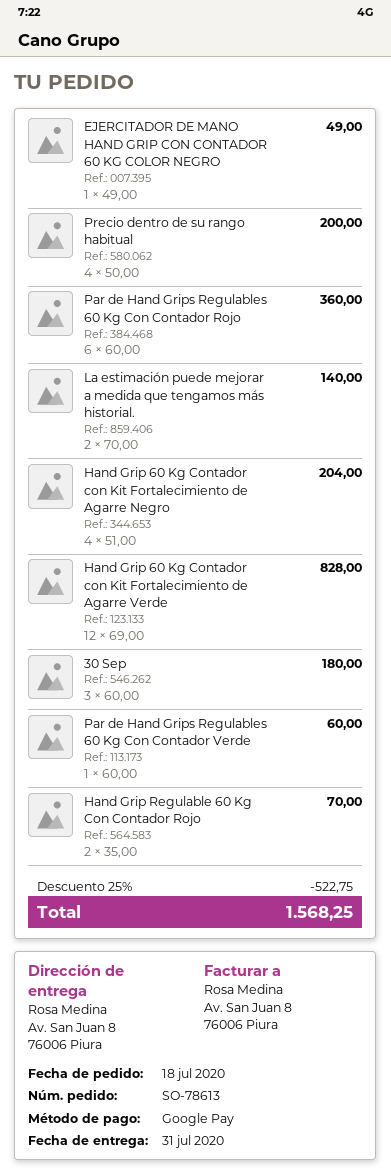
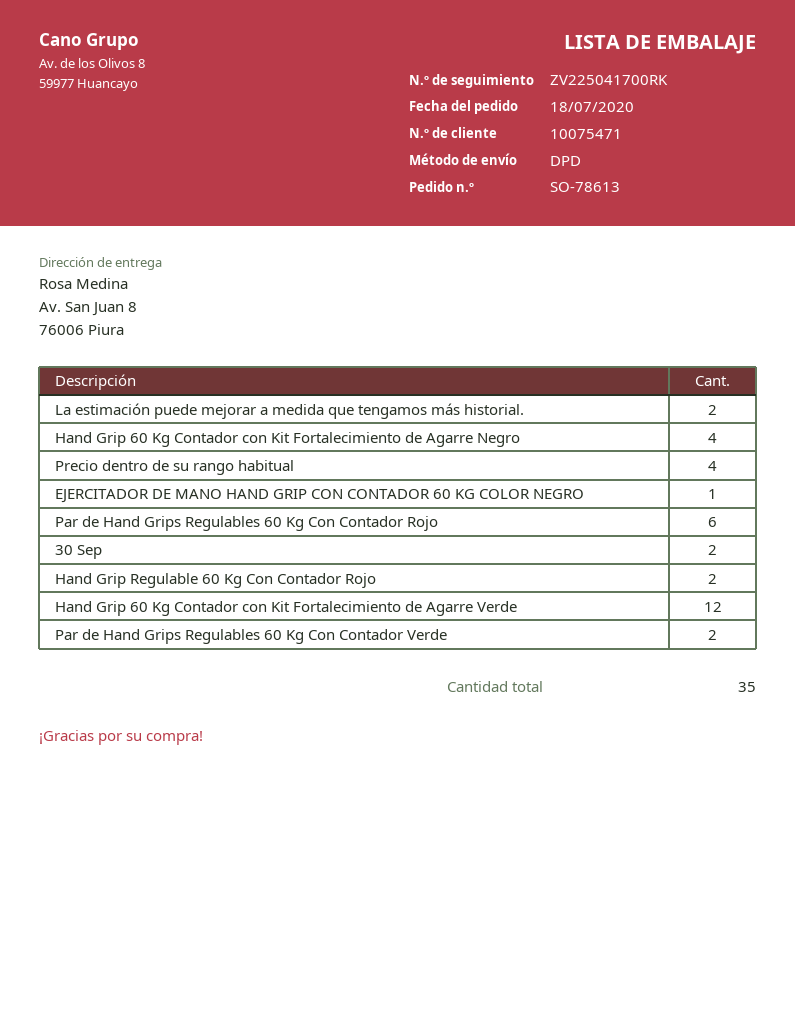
30 Sep: 3 -> 2
Par de Hand Grips Regulables 60 Kg Con Contador Verde: 1 -> 2

